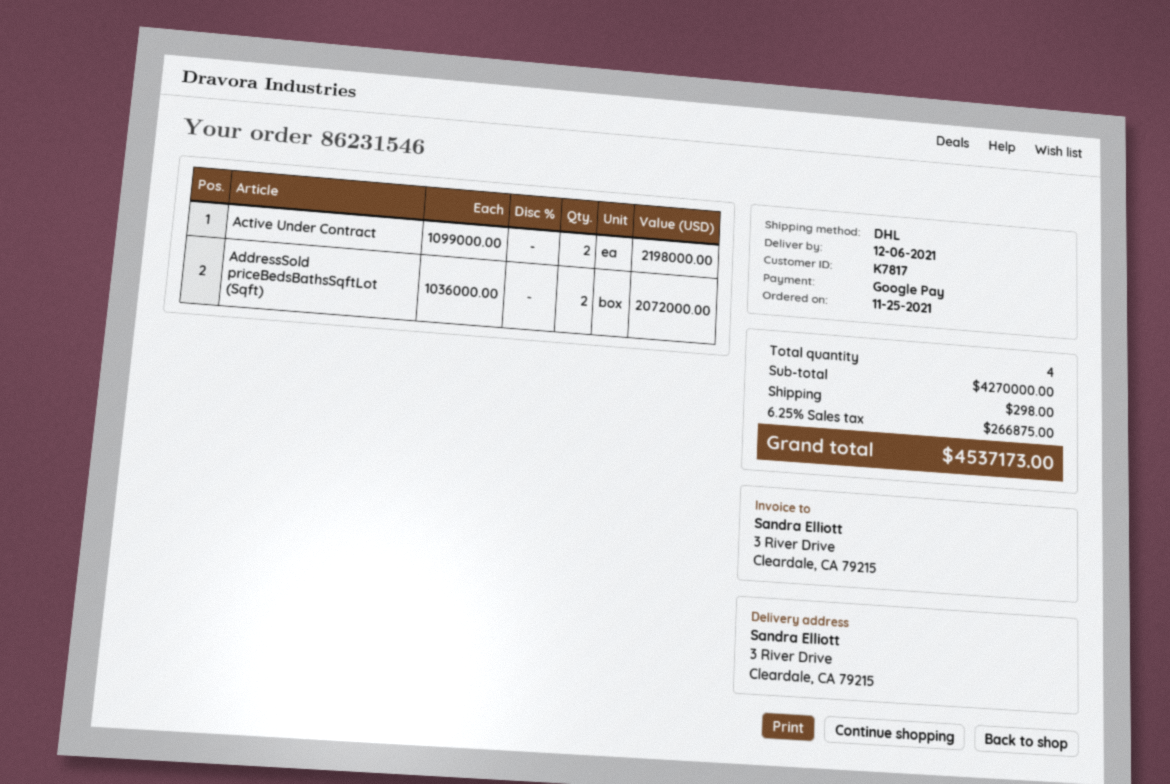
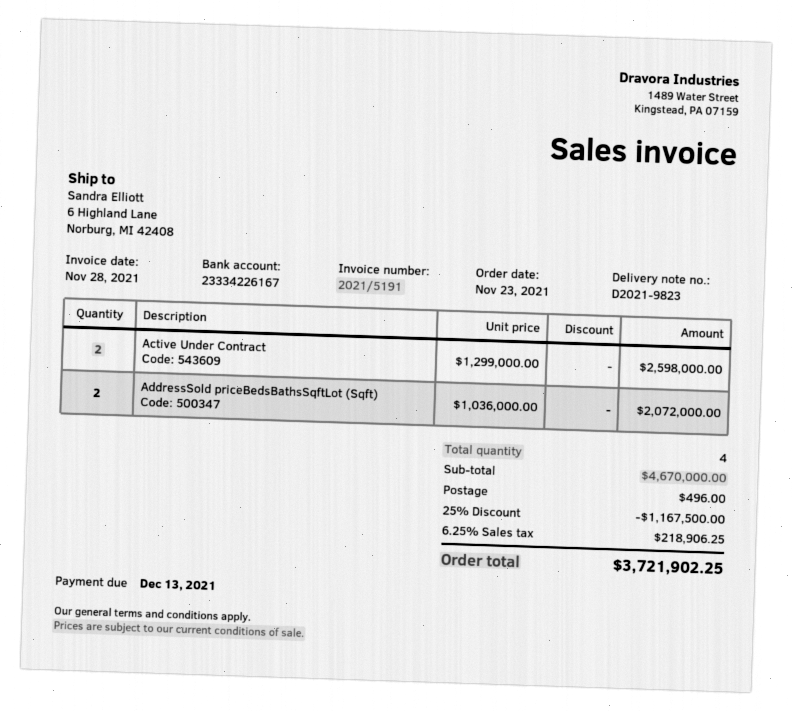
order date: 2021-11-25 -> 2021-11-23
ship to: 3 River Drive, Cleardale, CA 79215 -> 6 Highland Lane, Norburg, MI 42408
Active Under Contract: 2 x 1099000.00 = 2198000.00 -> 2 x 1299000.00 = 2598000.00
subtotal: 4270000.00 -> 4670000.00
discount: none -> 25% = 1167500.00
shipping: 298.00 -> 496.00
tax: 6.25% = 266875.00 -> 6.25% = 218906.25
total: 4537173.00 -> 3721902.25

